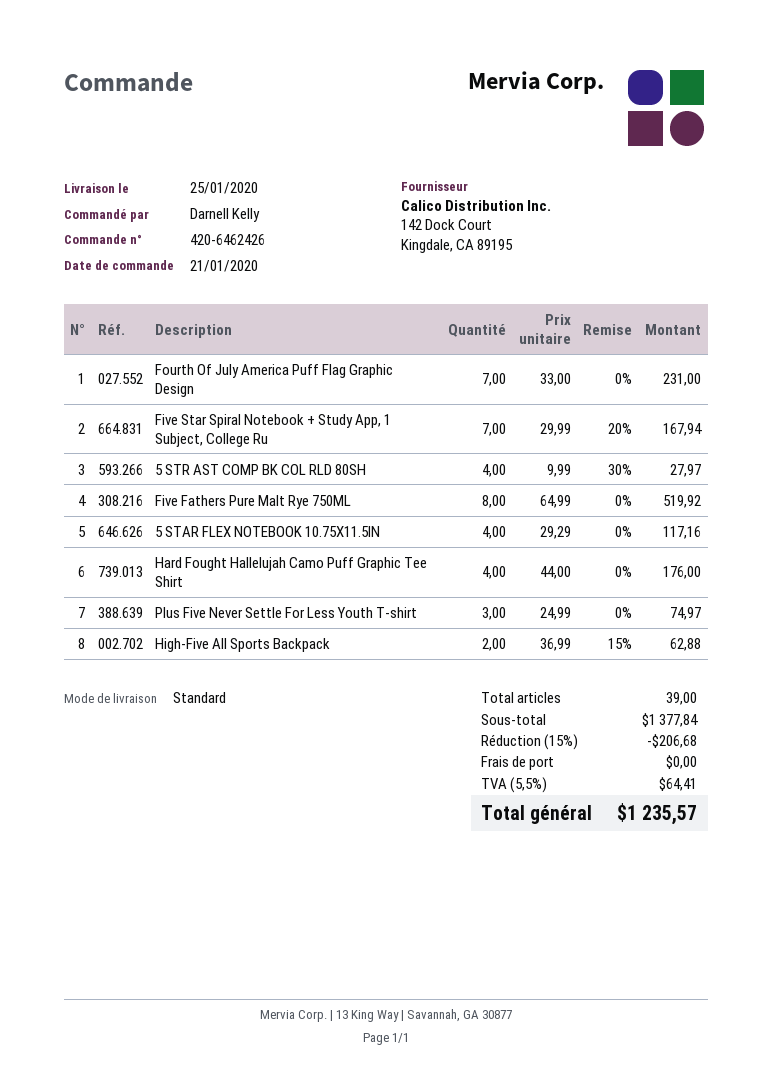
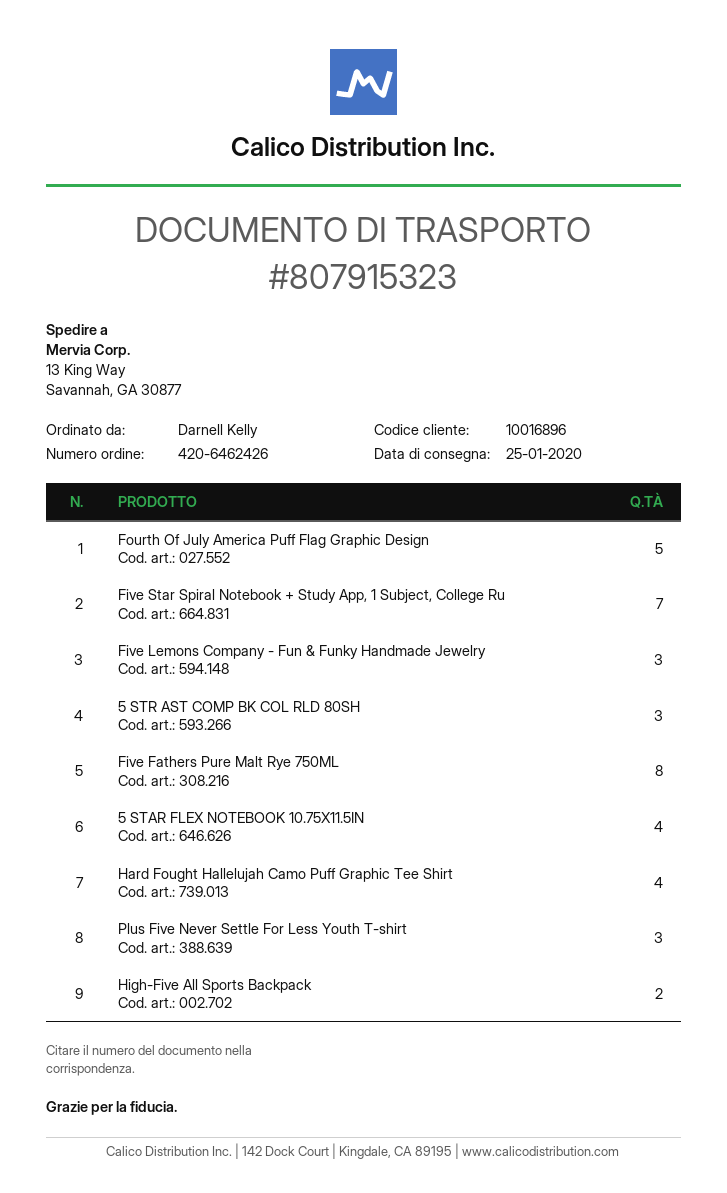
Fourth Of July America Puff Flag Graphic Design: 7 -> 5
5 STR AST COMP BK COL RLD 80SH: 4 -> 3
Five Lemons Company - Fun & Funky Handmade Jewelry: none -> 3

